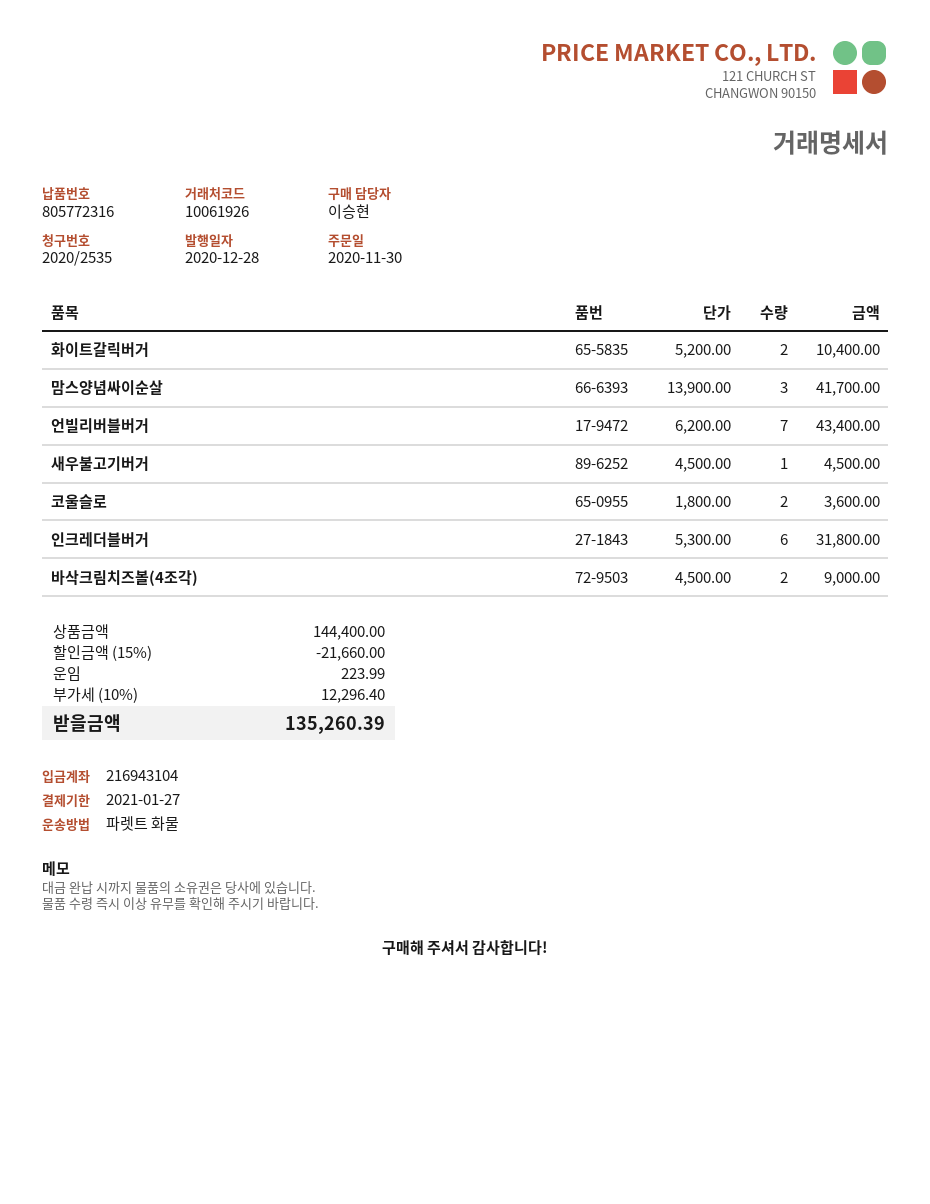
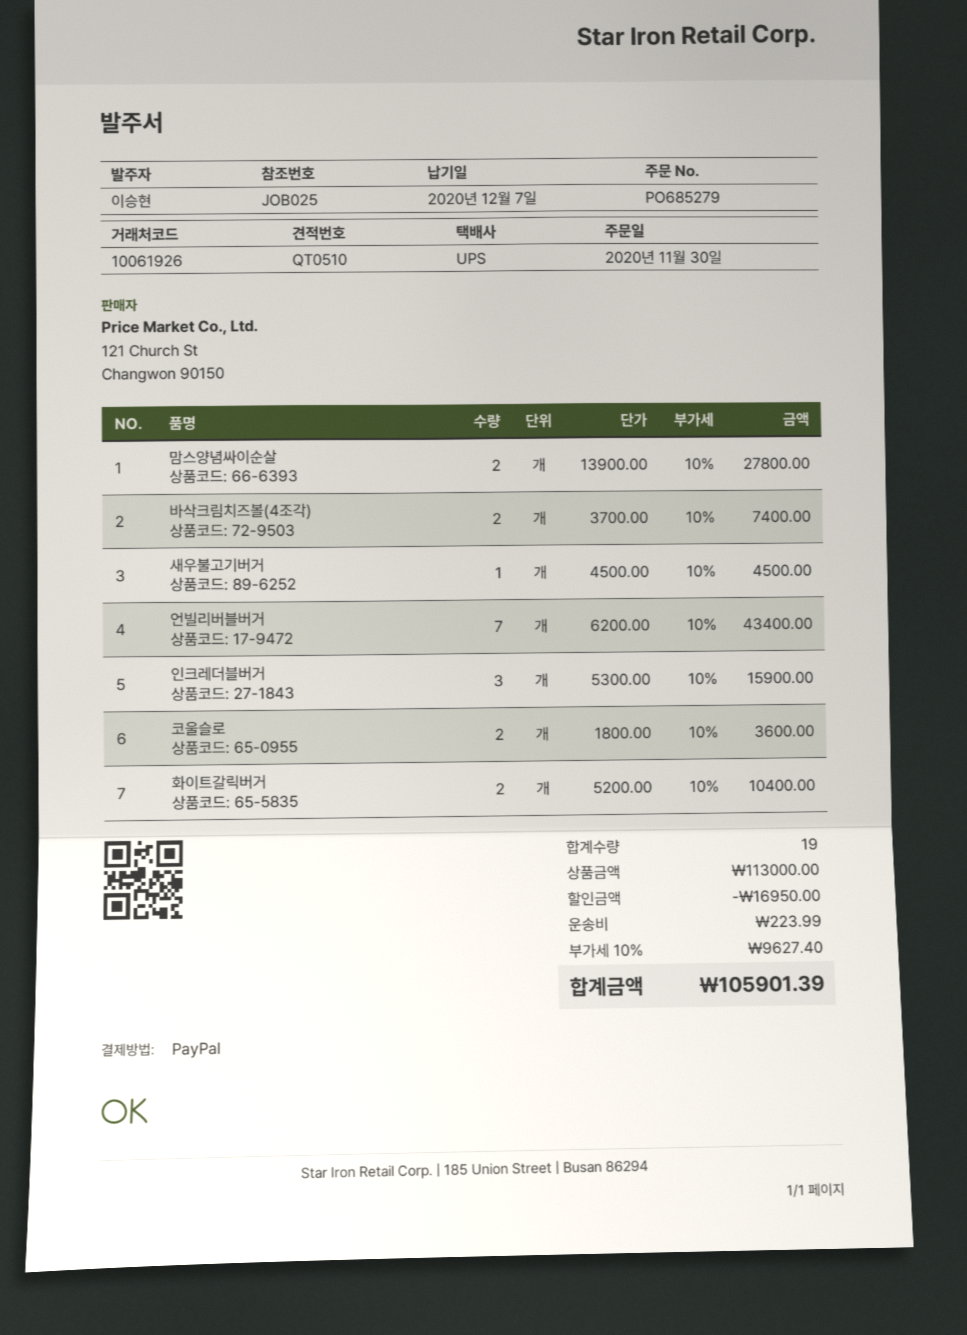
shipping method: pallet freight -> UPS
맘스양념싸이순살: 3 x 13900.00 = 41700.00 -> 2 x 13900.00 = 27800.00
인크레더블버거: 6 x 5300.00 = 31800.00 -> 3 x 5300.00 = 15900.00
바삭크림치즈볼(4조각): 2 x 4500.00 = 9000.00 -> 2 x 3700.00 = 7400.00
subtotal: 144400.00 -> 113000.00
discount: 21660.00 -> 16950.00
tax: 10% = 12296.40 -> 10% = 9627.40
total: 135260.39 -> 105901.39

